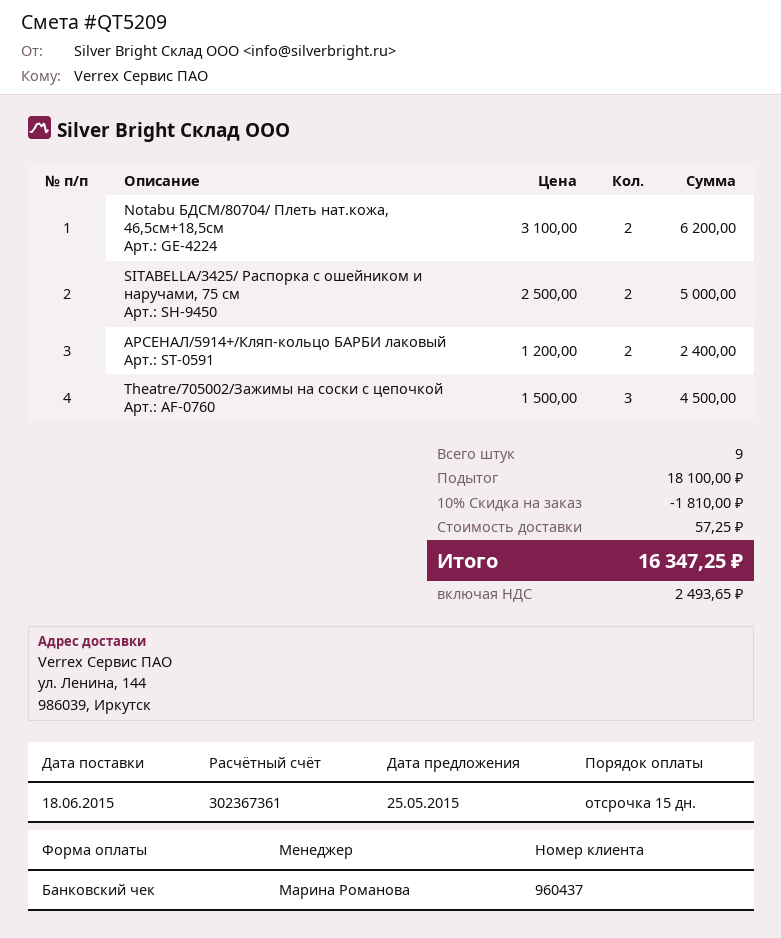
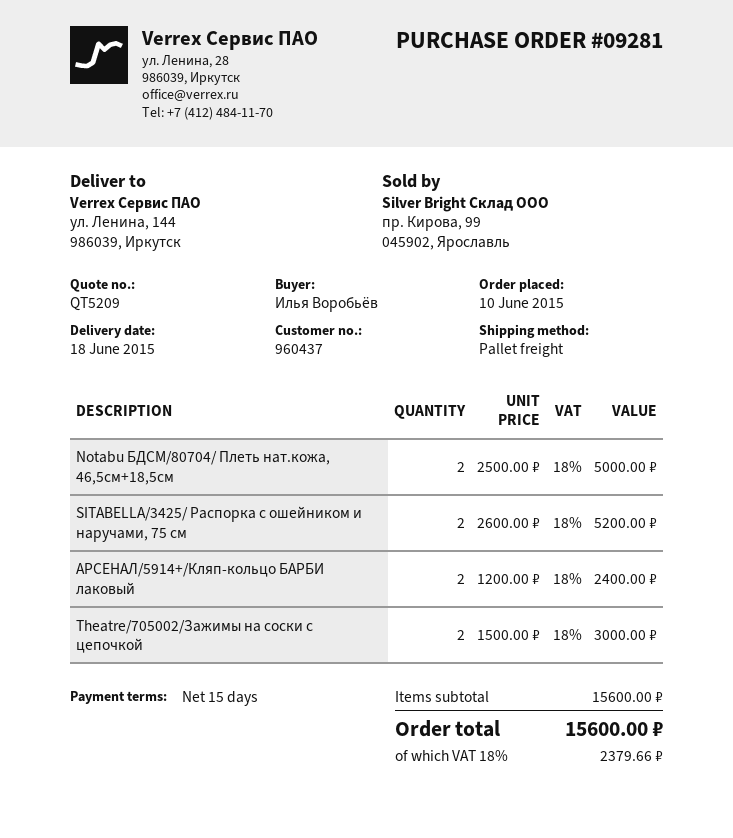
Notabu БДСМ/80704/ Плеть нат.кожа, 46,5см+18,5см: 2 x 3100.00 = 6200.00 -> 2 x 2500.00 = 5000.00
SITABELLA/3425/ Распорка с ошейником и наручами, 75 см: 2 x 2500.00 = 5000.00 -> 2 x 2600.00 = 5200.00
Theatre/705002/Зажимы на соски с цепочкой: 3 x 1500.00 = 4500.00 -> 2 x 1500.00 = 3000.00
subtotal: 18100.00 -> 15600.00
discount: 10% = 1810.00 -> none
shipping: 57.25 -> none
tax: 2493.65 -> 2379.66
total: 16347.25 -> 15600.00

